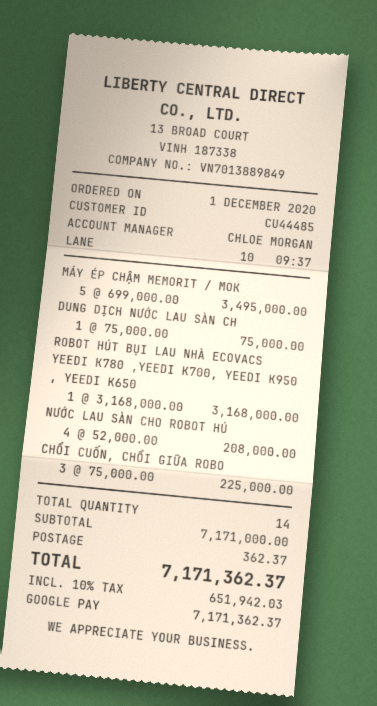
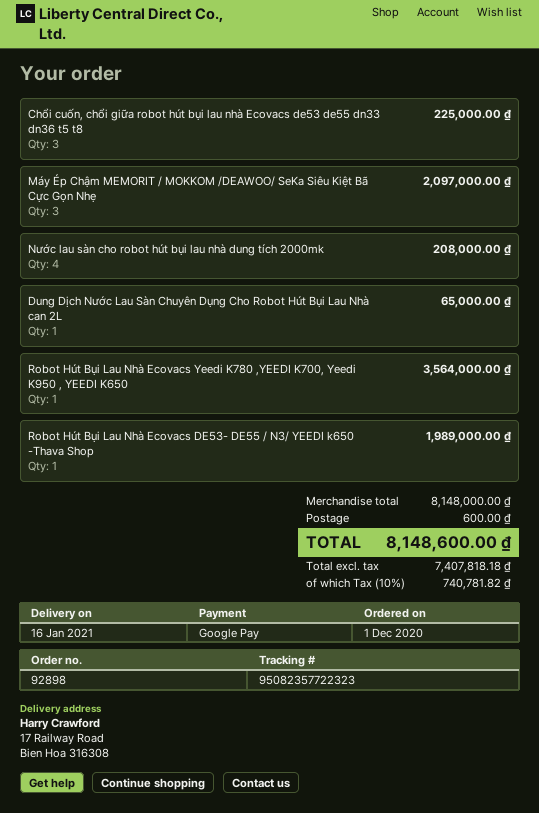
MÁY ÉP CHẬM MEMORIT / MOK: 5 for 3495000.00 -> 3 for 2097000.00
DUNG DỊCH NƯỚC LAU SÀN CH: 1 for 75000.00 -> 1 for 65000.00
ROBOT HÚT BỤI LAU NHÀ ECOVACS YEEDI K780 ,YEEDI K700, YEEDI K950 , YEEDI K650: 1 for 3168000.00 -> 1 for 3564000.00
Robot Hút Bụi Lau Nhà Ecovacs DE53- DE55 / N3/ YEEDI k650 -Thava Shop: none -> 1 for 1989000.00
subtotal: 7171000.00 -> 8148000.00
shipping: 362.37 -> 600.00
tax: 10% = 651942.03 -> 10% = 740781.82
total: 7171362.37 -> 8148600.00

